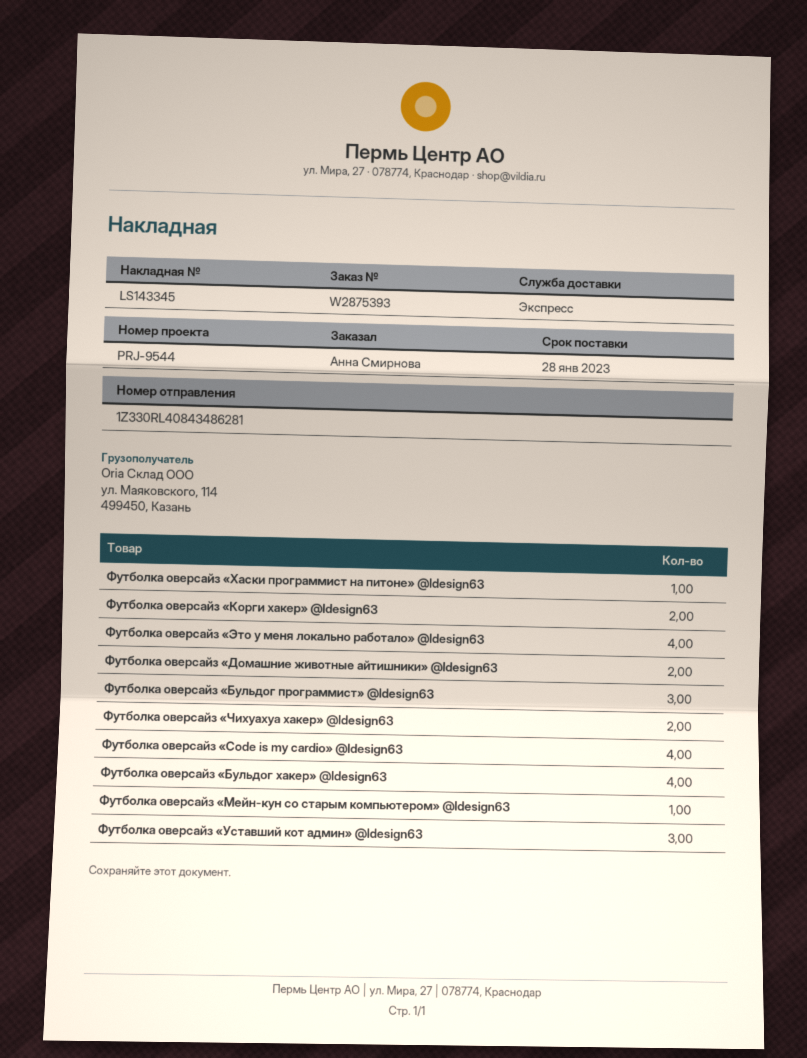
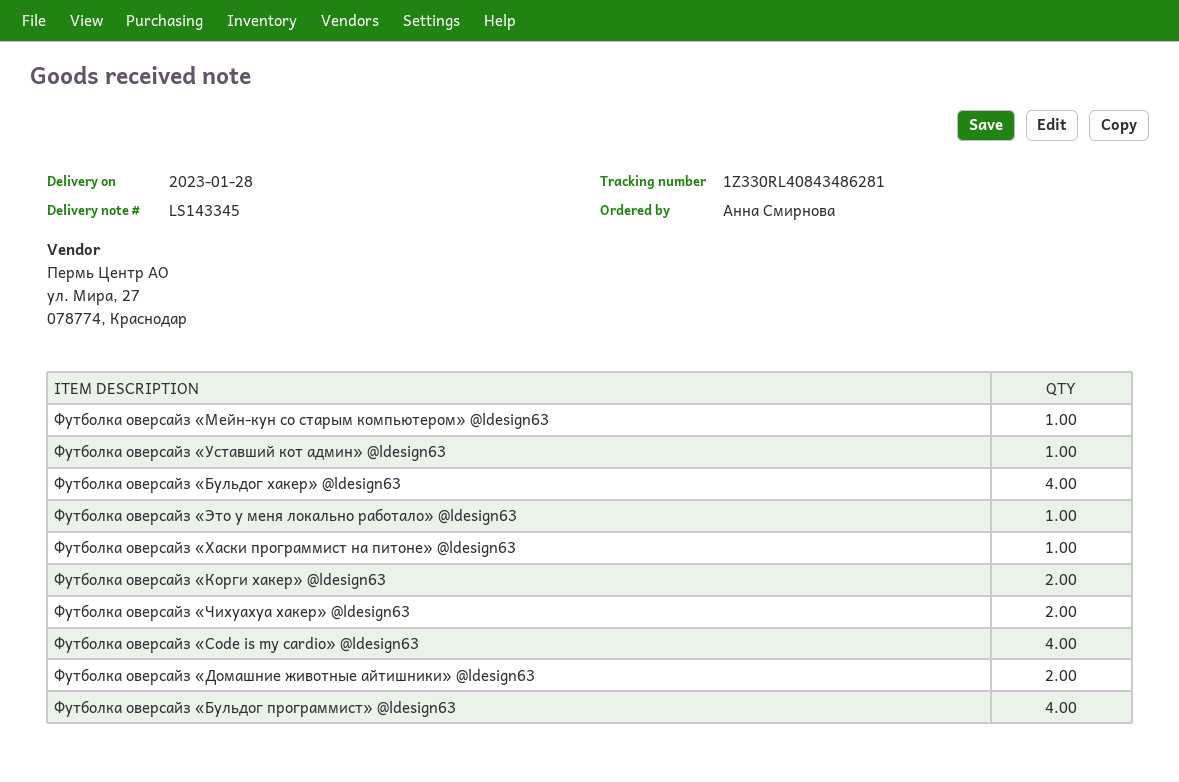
Футболка оверсайз «Это у меня локально работало» @ldesign63: 4 -> 1
Футболка оверсайз «Бульдог программист» @ldesign63: 3 -> 4
Футболка оверсайз «Уставший кот админ» @ldesign63: 3 -> 1

